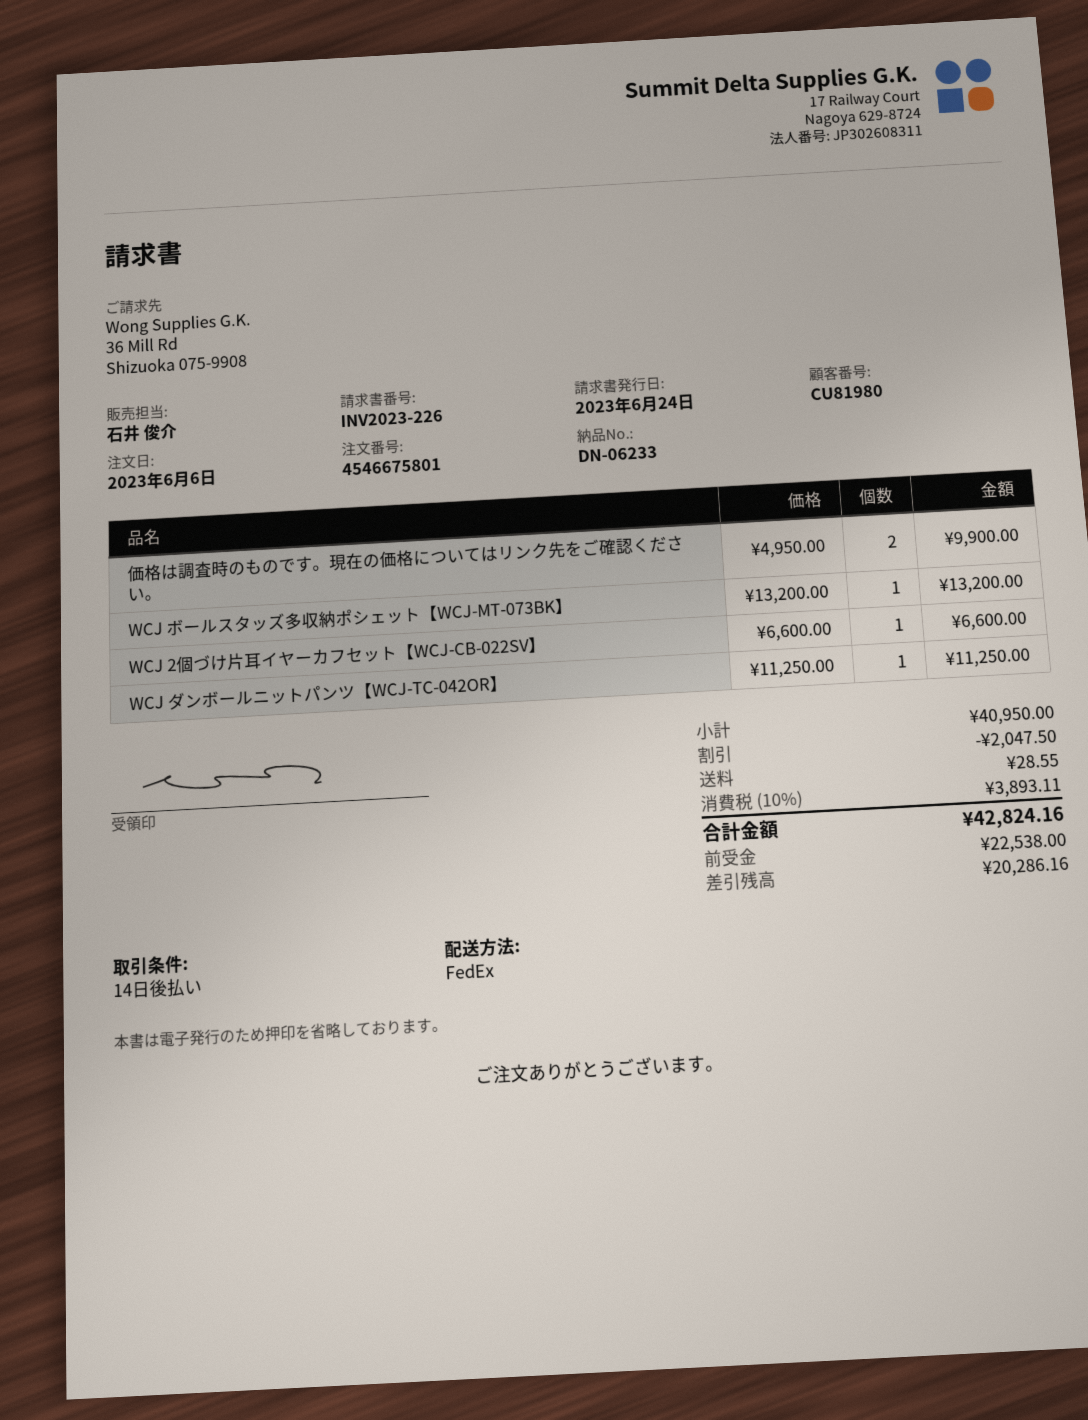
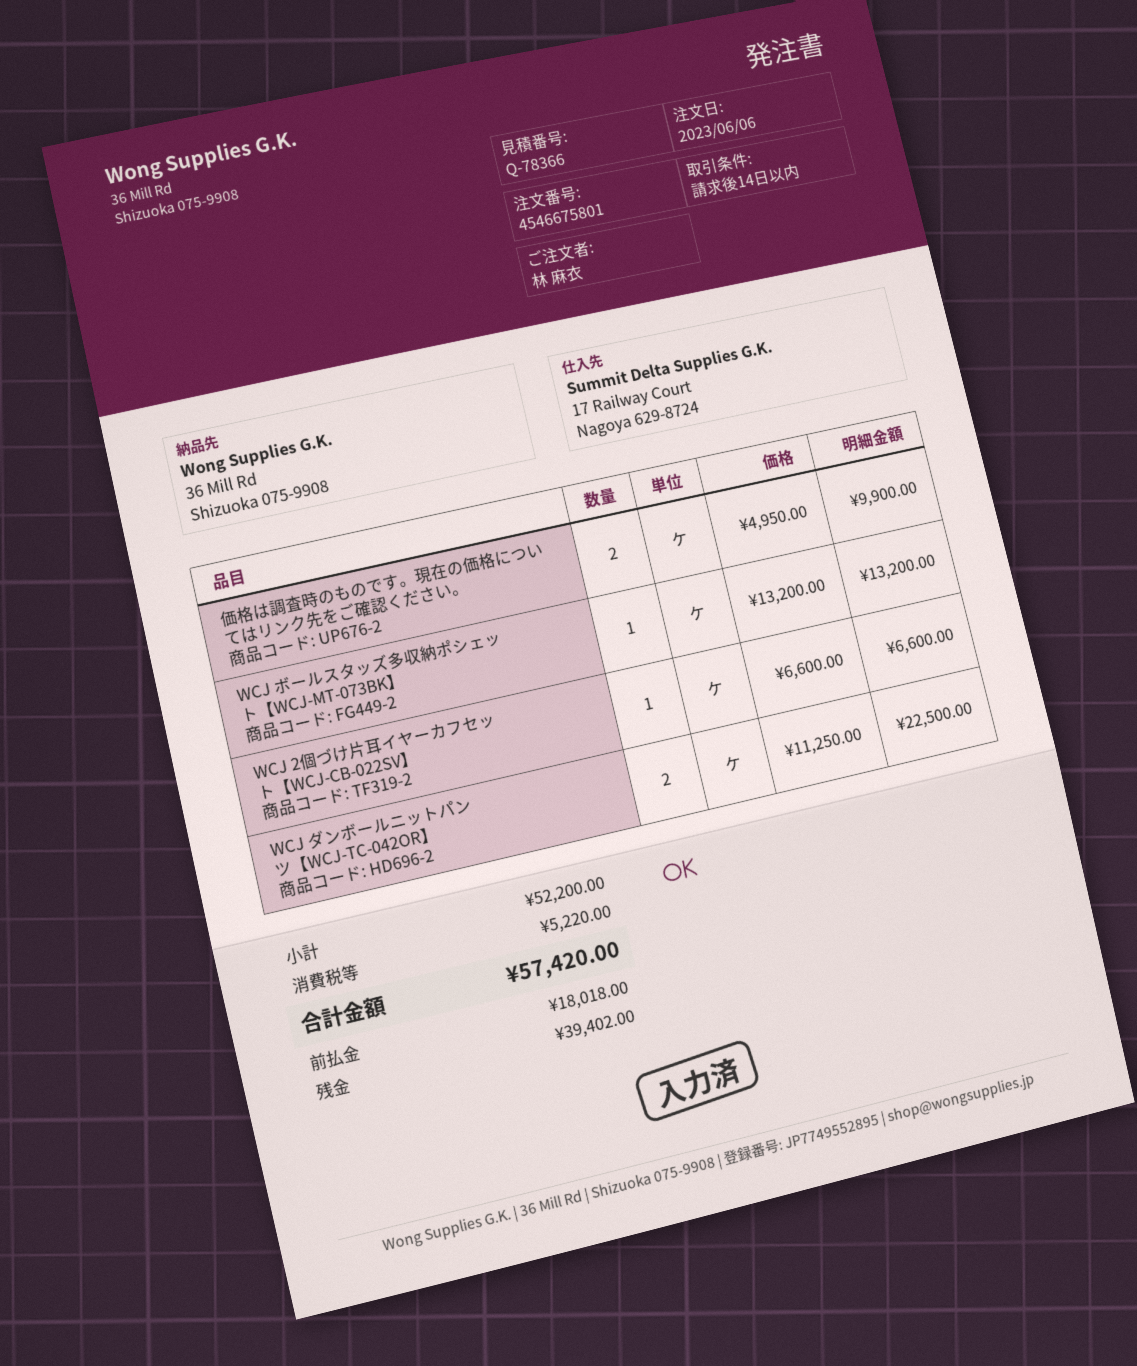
WCJ ダンボールニットパンツ【WCJ-TC-042OR】: 1 x 11250.00 = 11250.00 -> 2 x 11250.00 = 22500.00
subtotal: 40950.00 -> 52200.00
discount: 2047.50 -> none
shipping: 28.55 -> none
tax: 3893.11 -> 5220.00
total: 42824.16 -> 57420.00
deposit: 22538.00 -> 18018.00
balance: 20286.16 -> 39402.00

